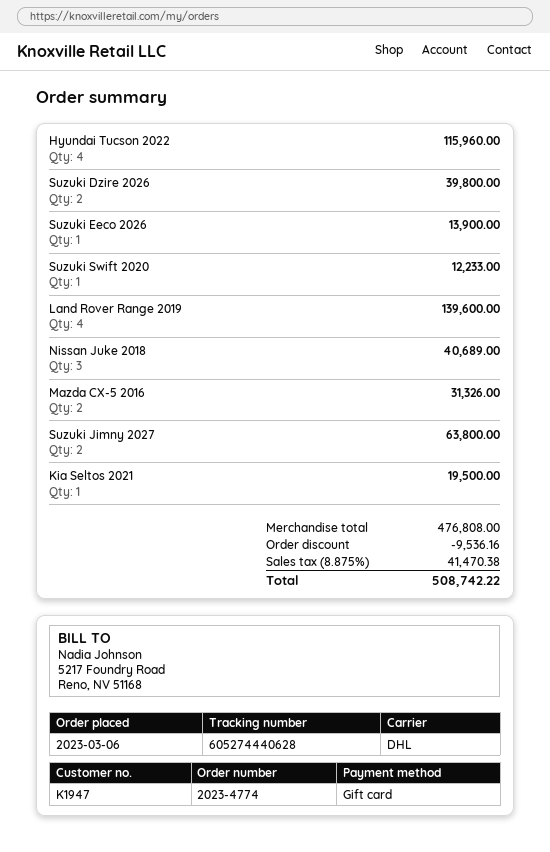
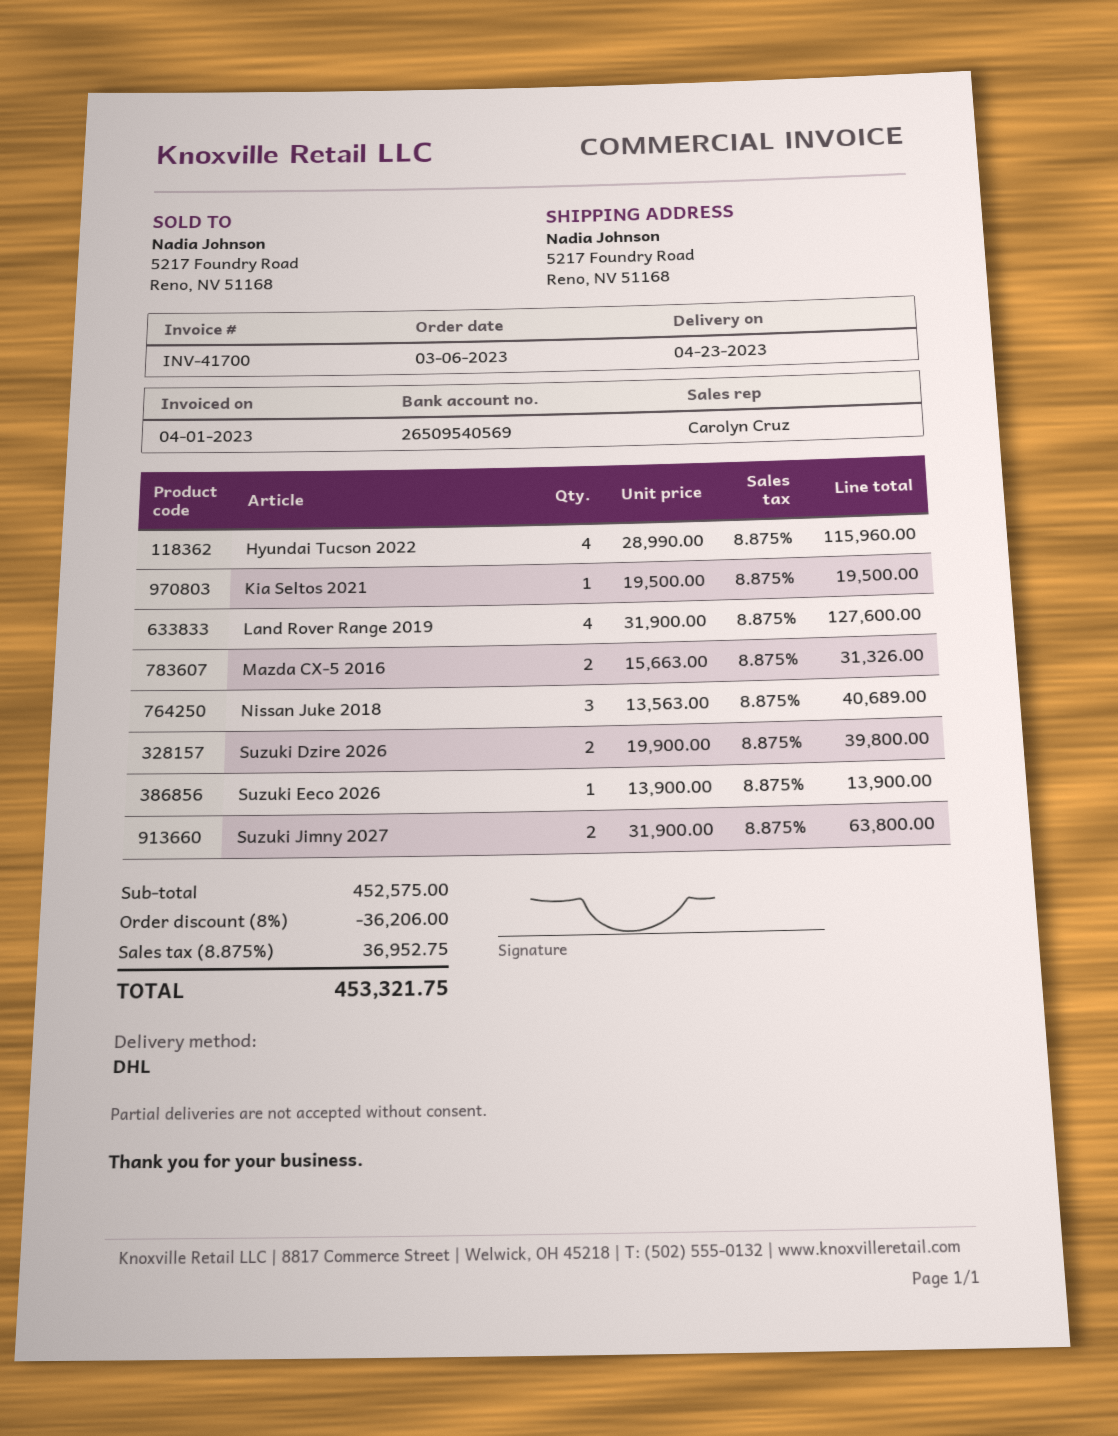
Suzuki Swift 2020: 1 for 12233.00 -> none
Land Rover Range 2019: 4 for 139600.00 -> 4 for 127600.00
subtotal: 476808.00 -> 452575.00
discount: 9536.16 -> 36206.00
tax: 8.875% = 41470.38 -> 8.875% = 36952.75
total: 508742.22 -> 453321.75

